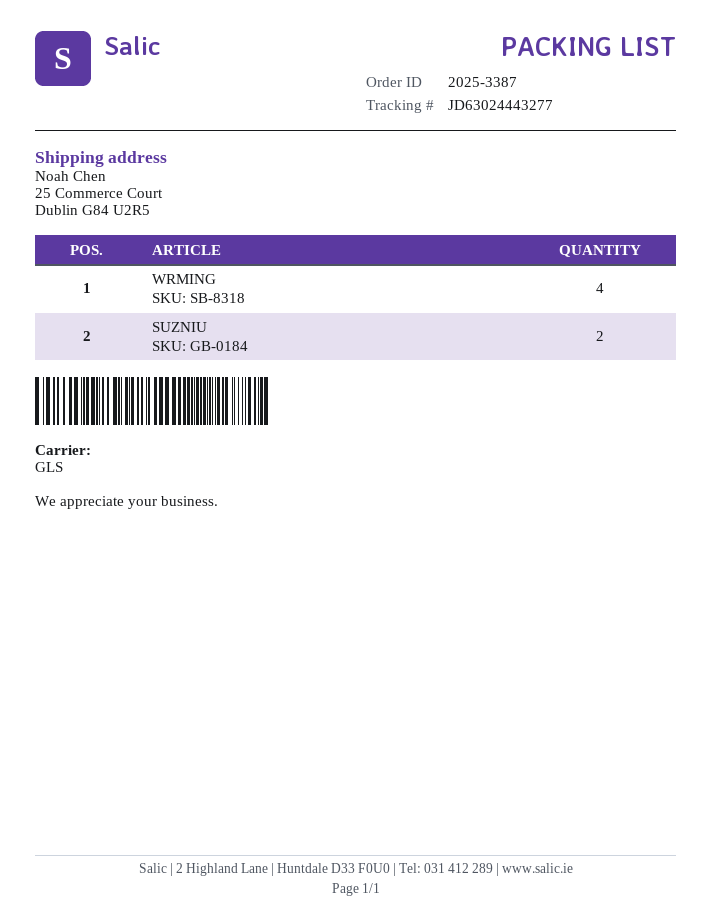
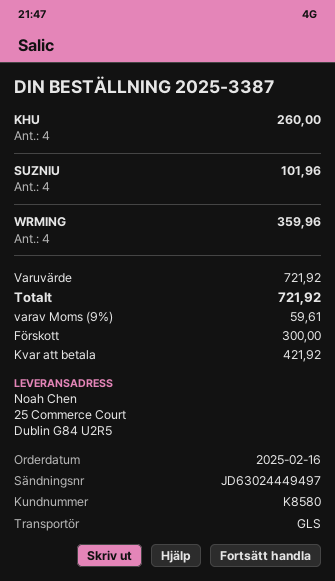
tracking number: JD63024443277 -> JD63024449497
SUZNIU: 2 -> 4
KHU: none -> 4

